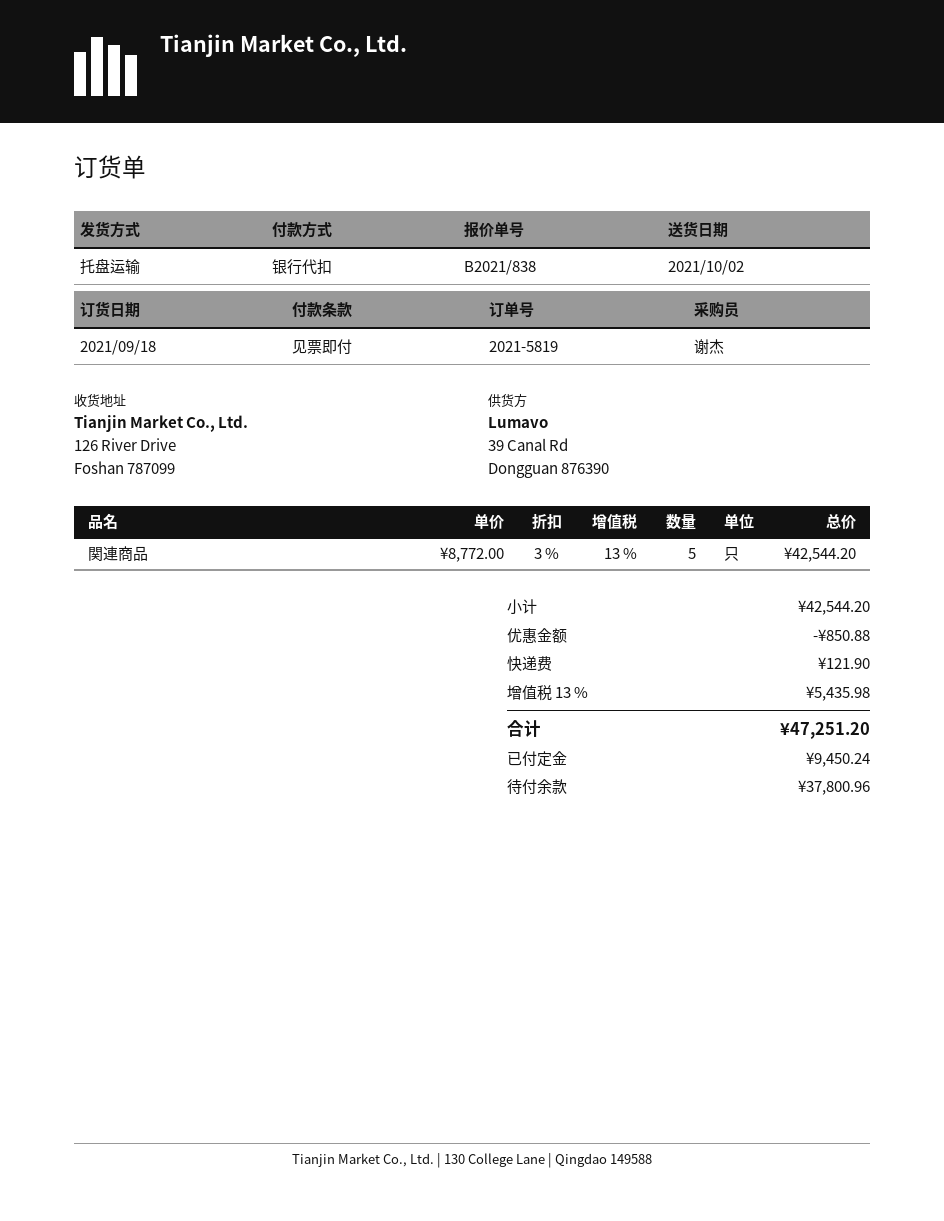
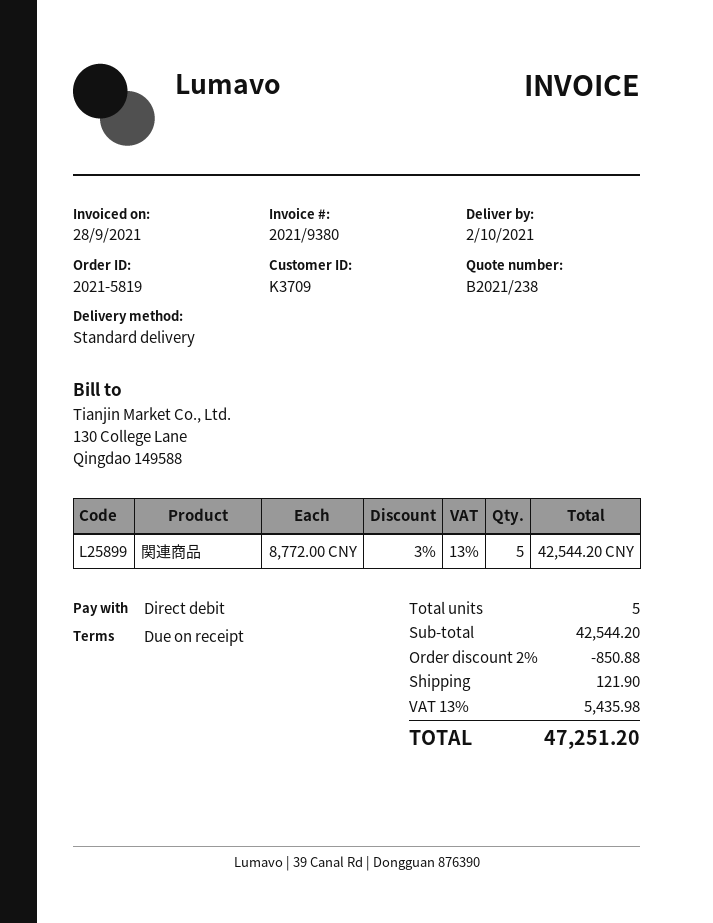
quote number: B2021/838 -> B2021/238
shipping method: pallet freight -> standard

